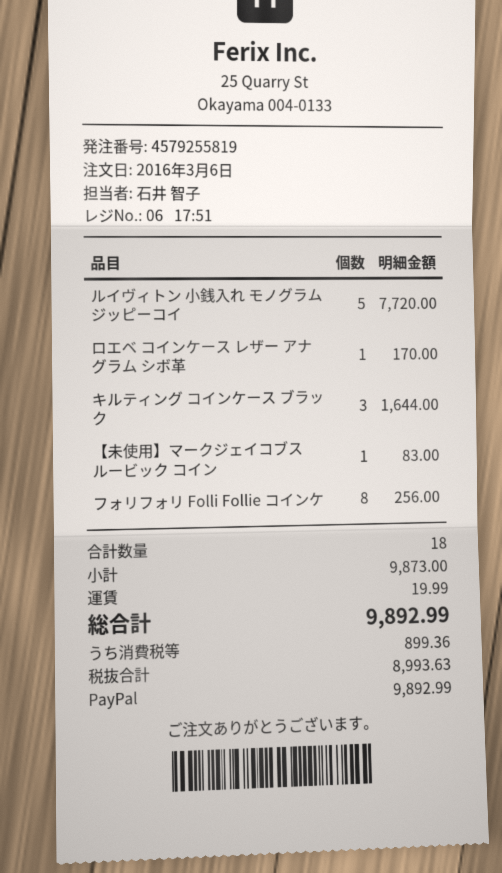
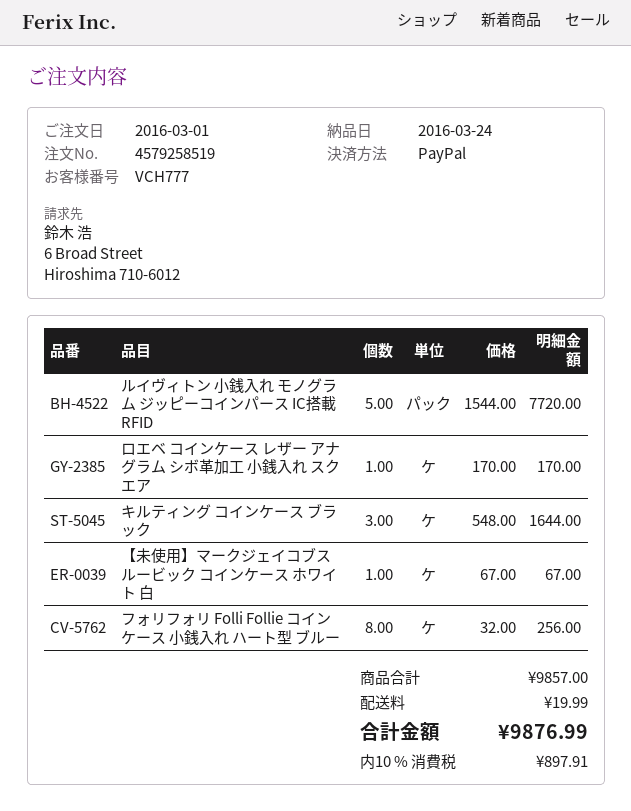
order number: 4579255819 -> 4579258519
order date: 2016-03-06 -> 2016-03-01
【未使用】マークジェイコブス ルービック コイン: 1 for 83.00 -> 1 for 67.00
subtotal: 9873.00 -> 9857.00
tax: 899.36 -> 897.91
total: 9892.99 -> 9876.99

